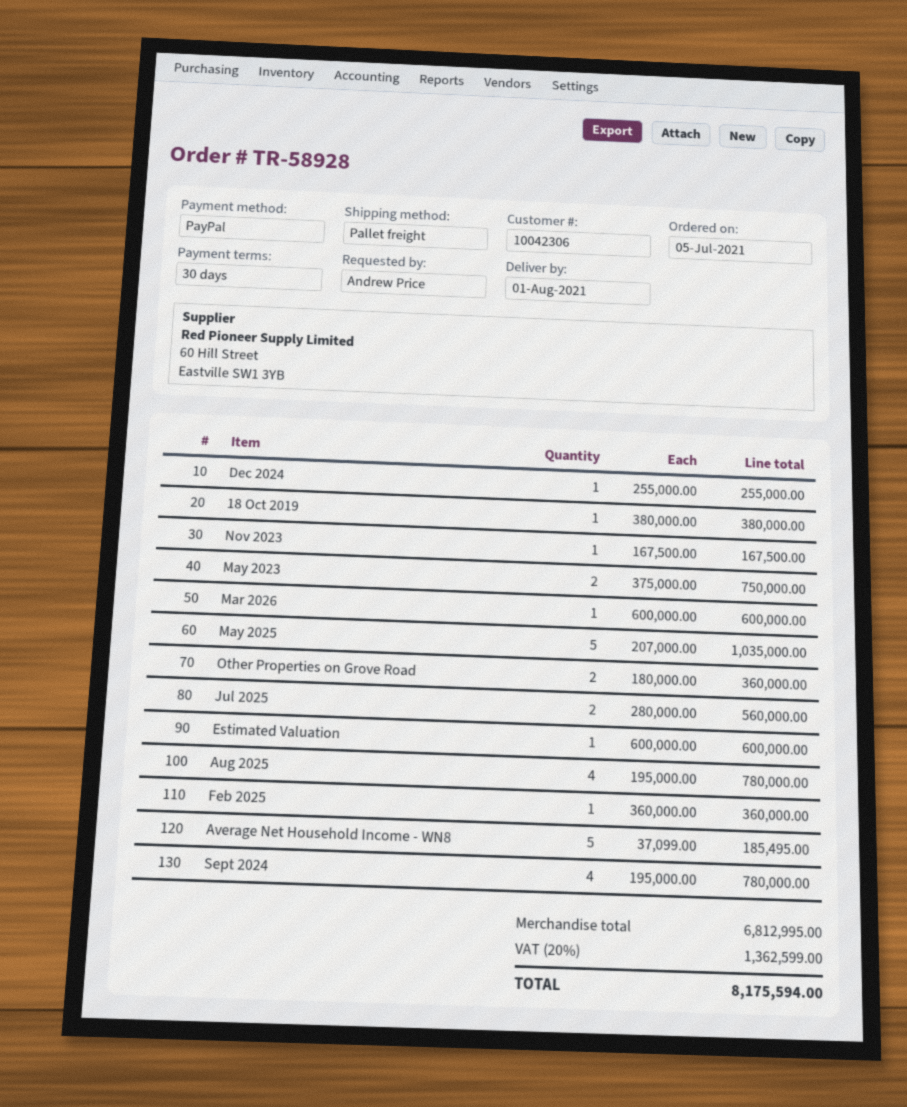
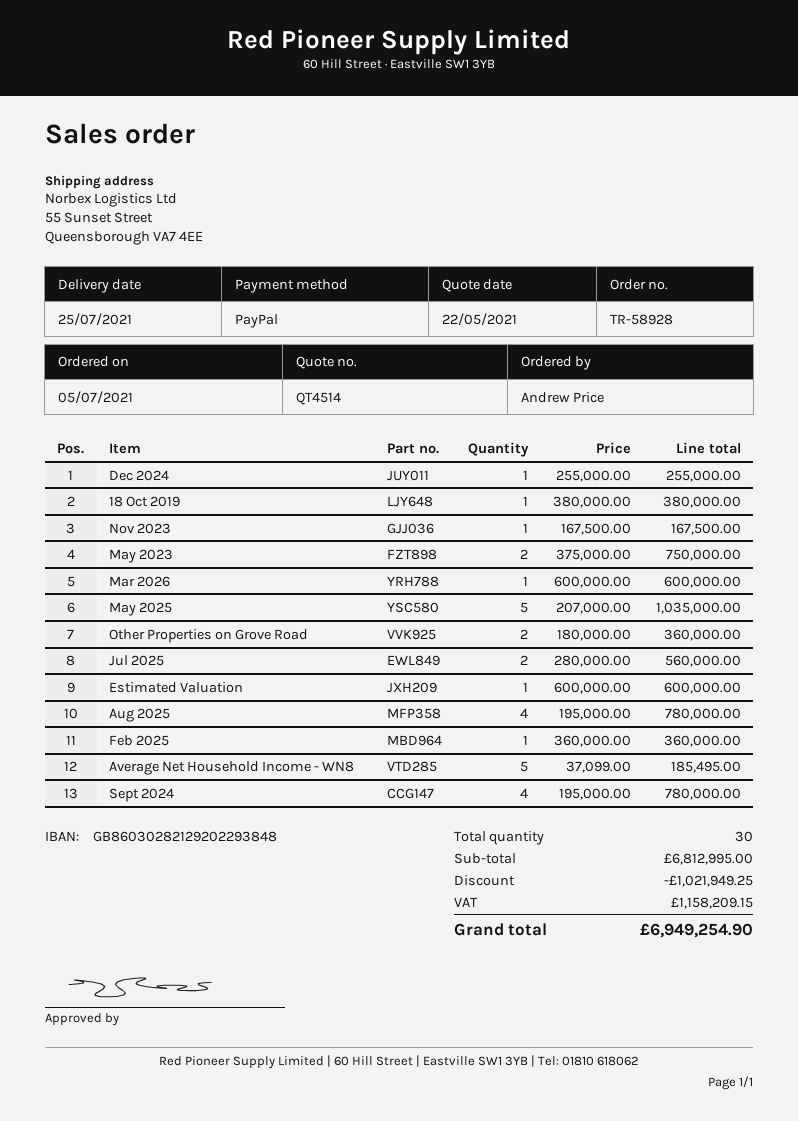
delivery date: 2021-08-01 -> 2021-07-25
discount: none -> 1021949.25
tax: 1362599.00 -> 1158209.15
total: 8175594.00 -> 6949254.90

